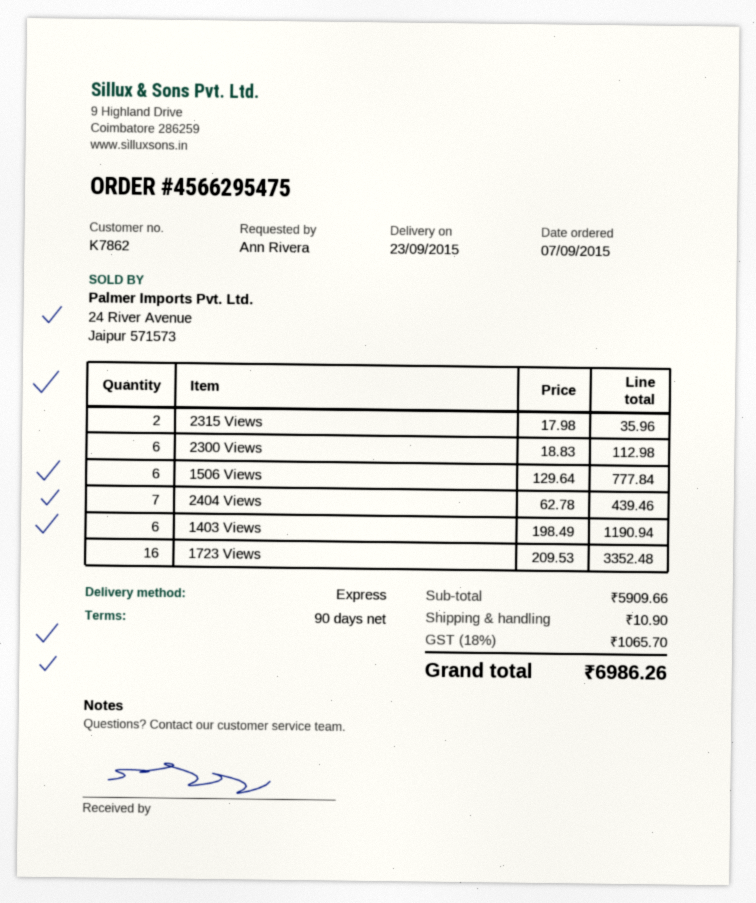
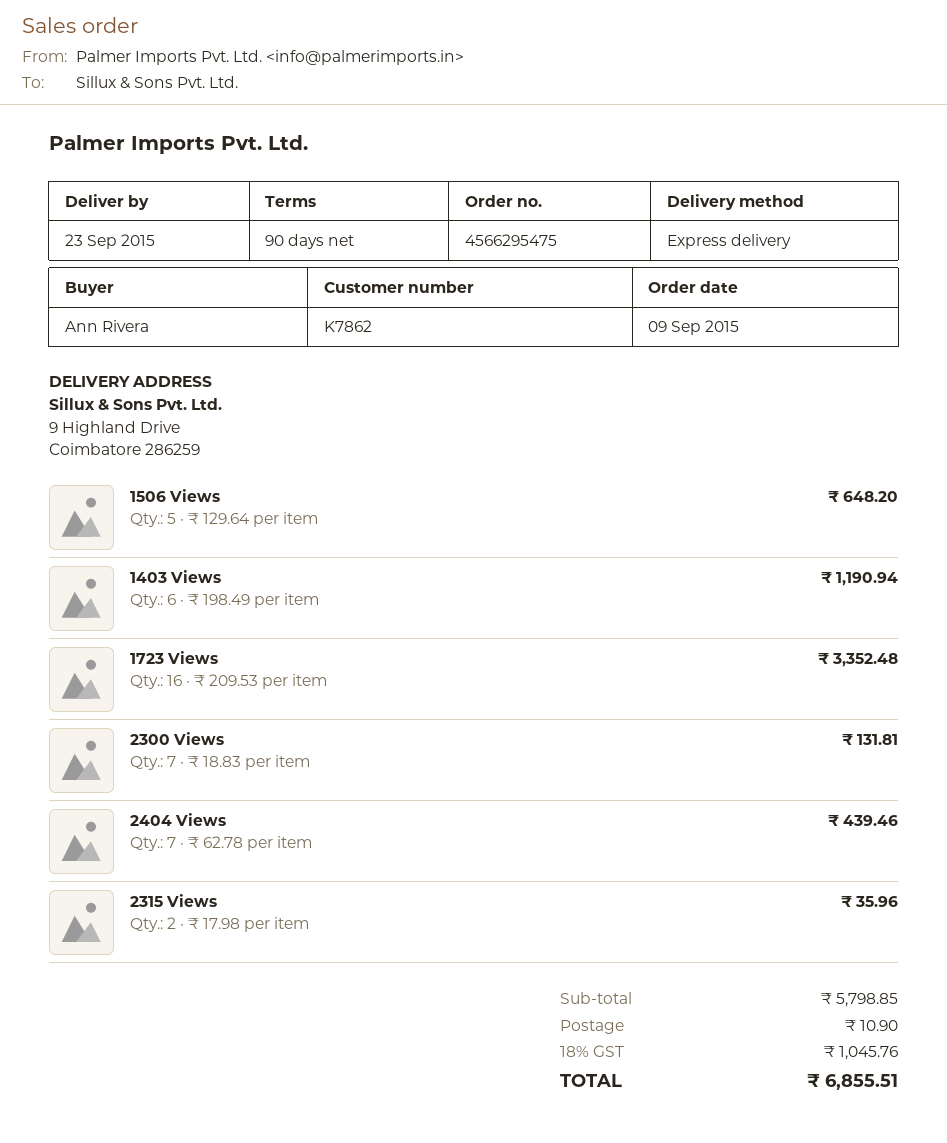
order date: 2015-09-07 -> 2015-09-09
2300 Views: 6 x 18.83 = 112.98 -> 7 x 18.83 = 131.81
1506 Views: 6 x 129.64 = 777.84 -> 5 x 129.64 = 648.20
subtotal: 5909.66 -> 5798.85
tax: 18% = 1065.70 -> 18% = 1045.76
total: 6986.26 -> 6855.51

